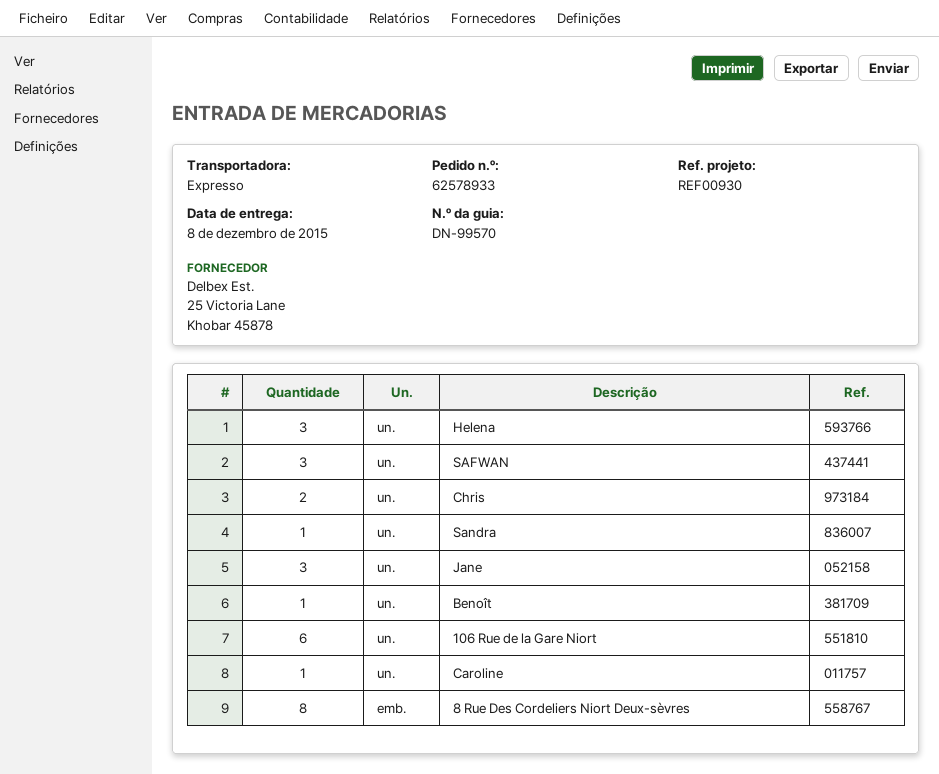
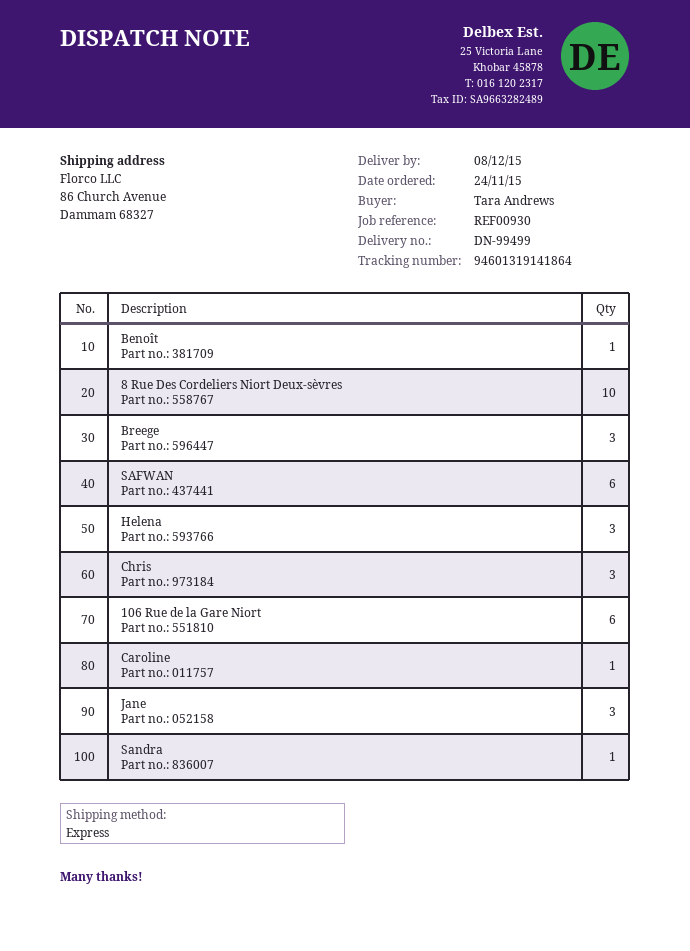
delivery note number: DN-99570 -> DN-99499
SAFWAN: 3 -> 6
Chris: 2 -> 3
8 Rue Des Cordeliers Niort Deux-sèvres: 8 -> 10
Breege: none -> 3

